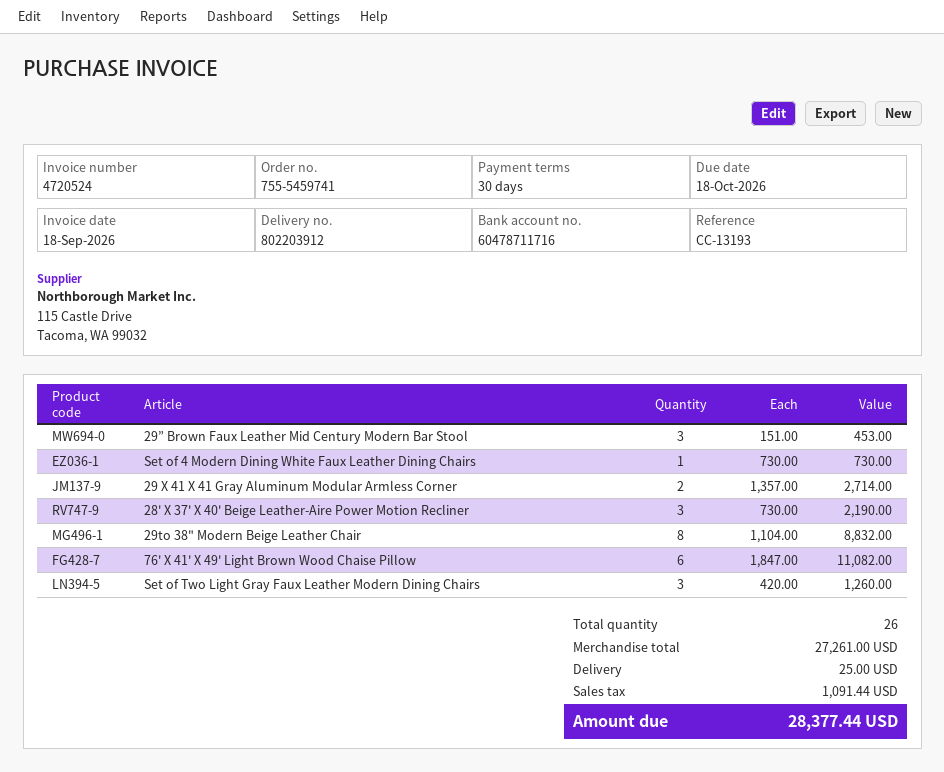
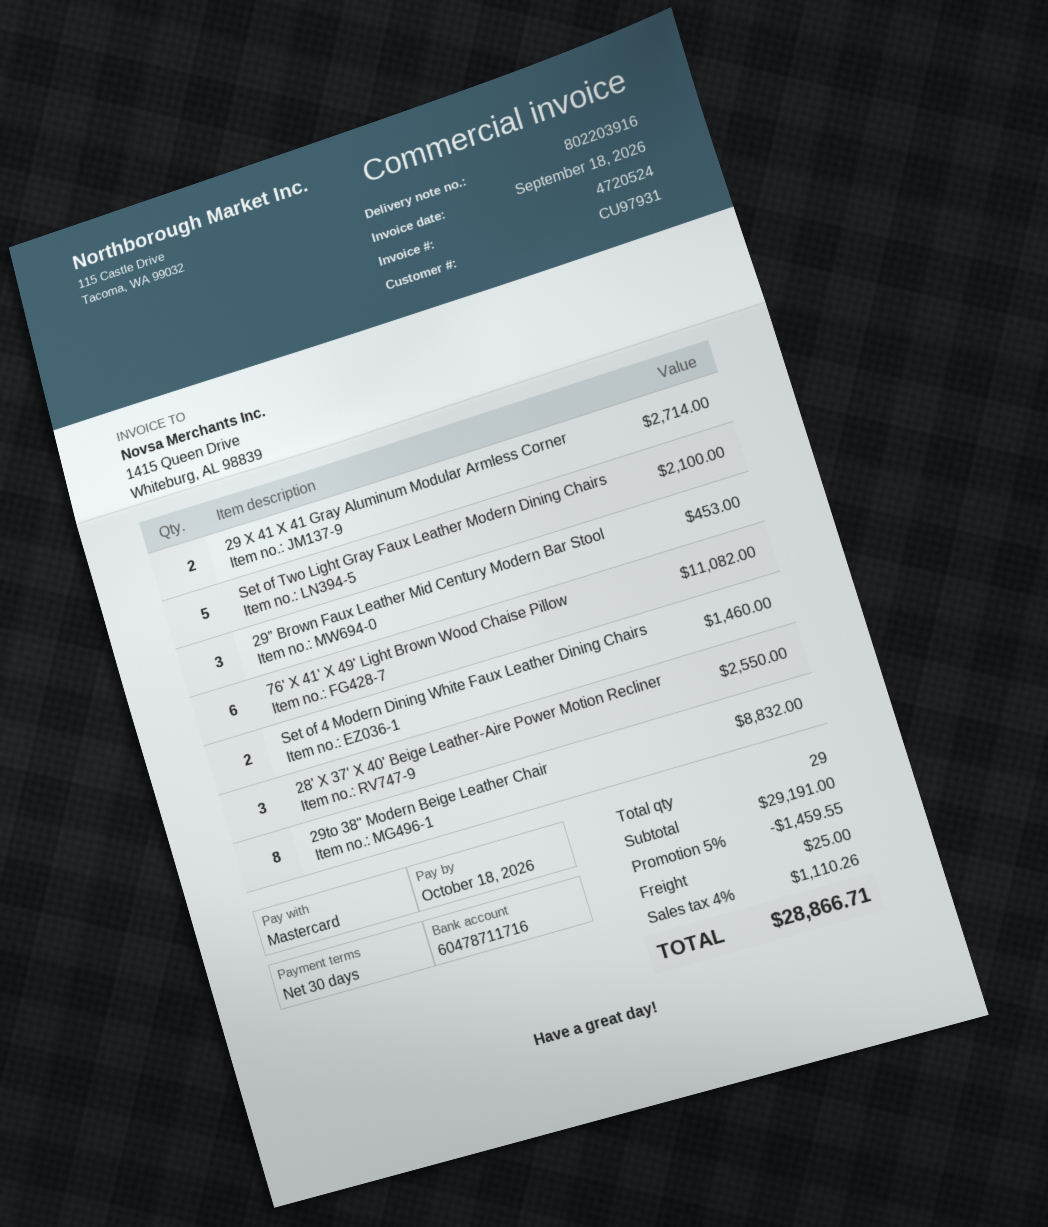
delivery note number: 802203912 -> 802203916
Set of 4 Modern Dining White Faux Leather Dining Chairs: 1 for 730.00 -> 2 for 1460.00
28' X 37' X 40' Beige Leather-Aire Power Motion Recliner: 3 for 2190.00 -> 3 for 2550.00
Set of Two Light Gray Faux Leather Modern Dining Chairs: 3 for 1260.00 -> 5 for 2100.00
total quantity: 26 -> 29
subtotal: 27261.00 -> 29191.00
discount: none -> 5% = 1459.55
tax: 1091.44 -> 1110.26
total: 28377.44 -> 28866.71

